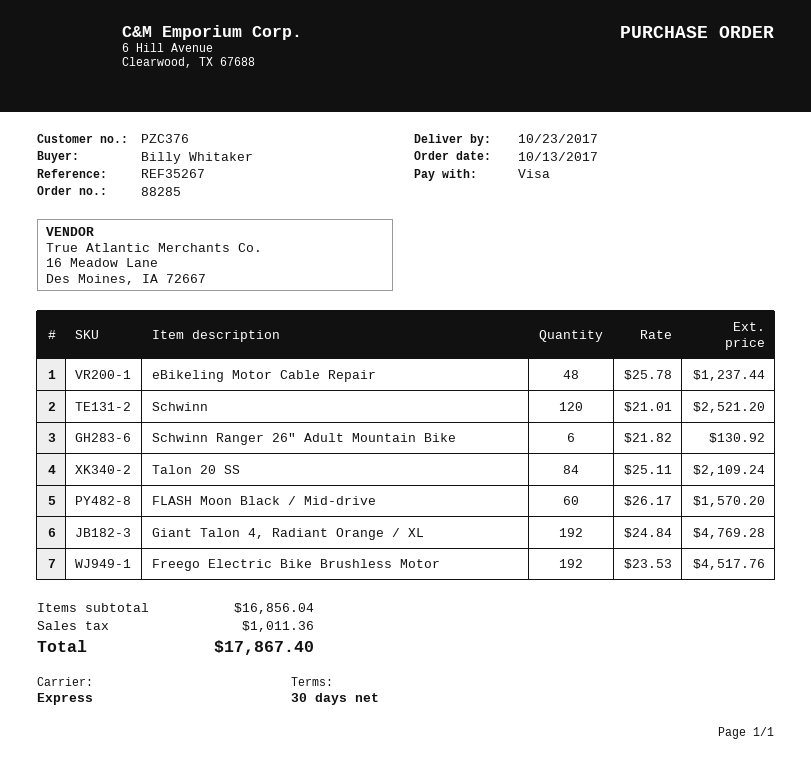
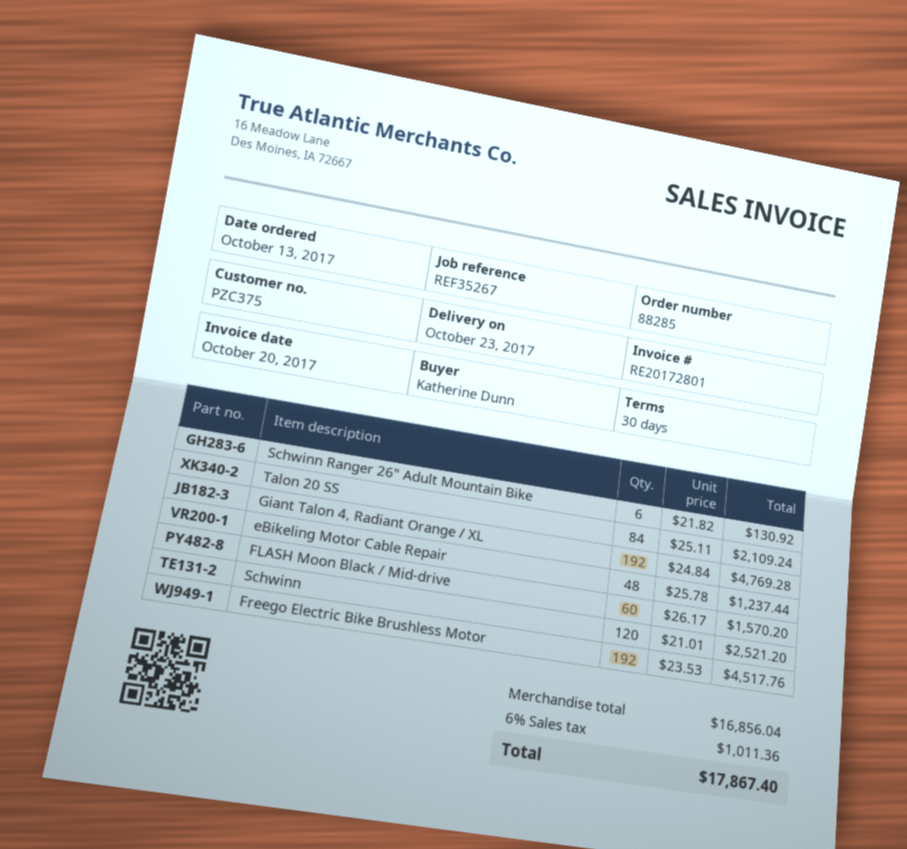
customer number: PZC376 -> PZC375
ordered by: Billy Whitaker -> Katherine Dunn

